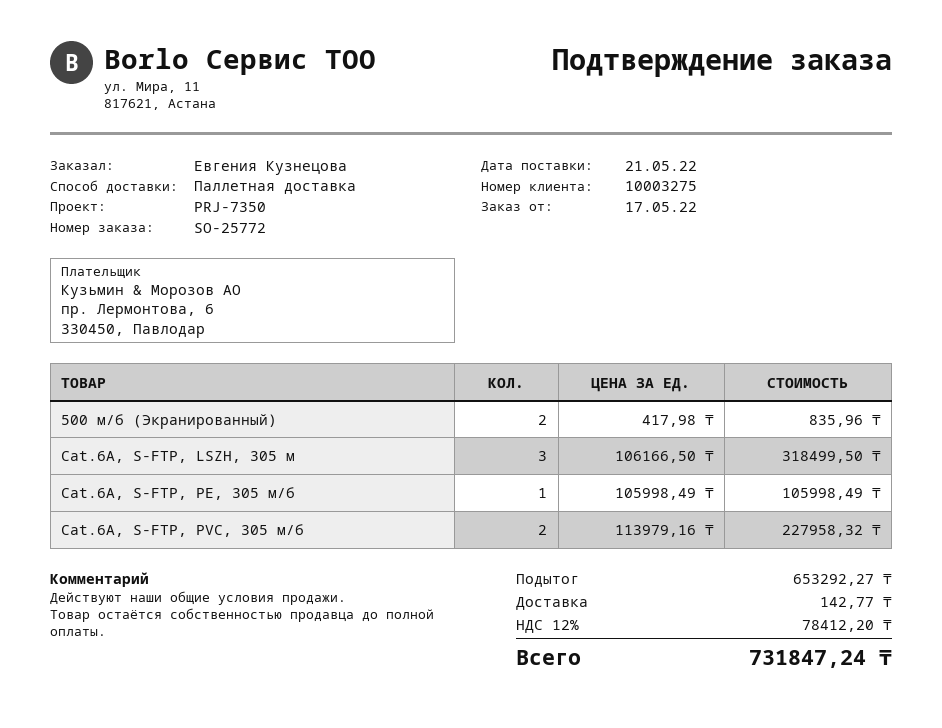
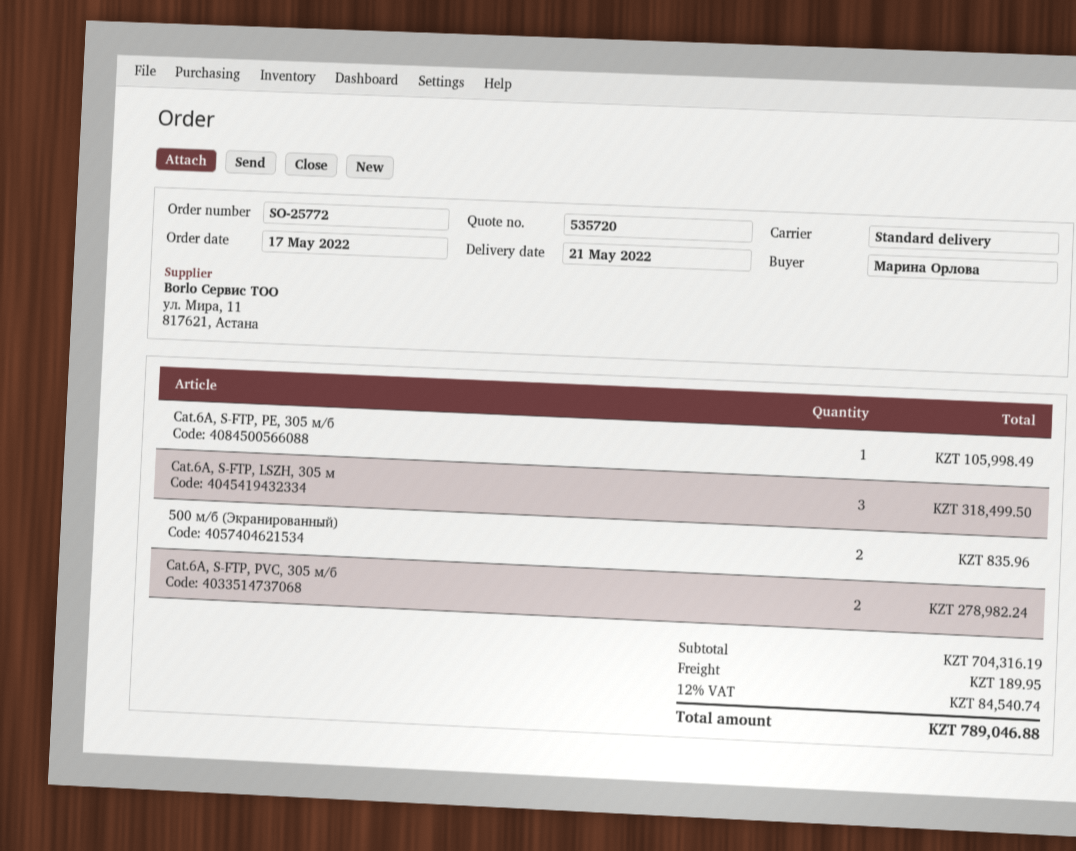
ordered by: Евгения Кузнецова -> Марина Орлова
shipping method: pallet freight -> standard
Cat.6A, S-FTP, PVC, 305 м/б: 2 for 227958.32 -> 2 for 278982.24
subtotal: 653292.27 -> 704316.19
shipping: 142.77 -> 189.95
tax: 12% = 78412.20 -> 12% = 84540.74
total: 731847.24 -> 789046.88

